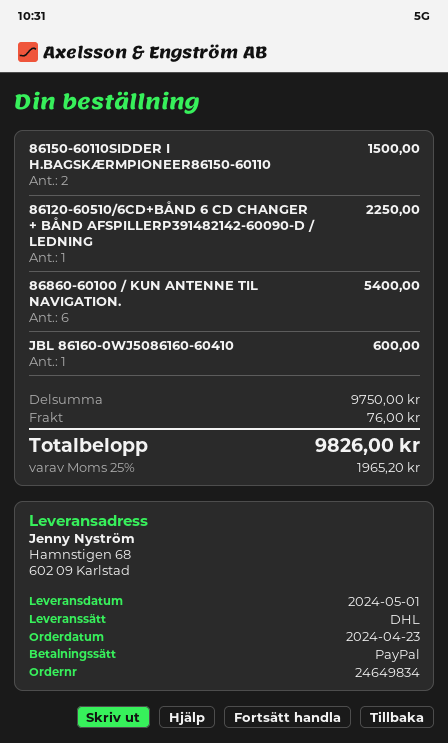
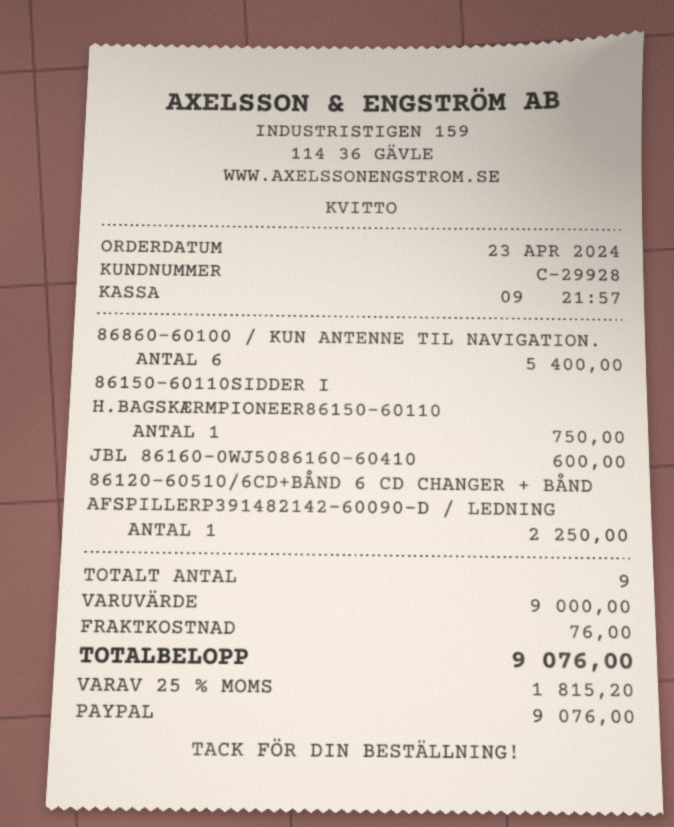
86150-60110SIDDER I H.BAGSKÆRMPIONEER86150-60110: 2 for 1500.00 -> 1 for 750.00
subtotal: 9750.00 -> 9000.00
tax: 25% = 1965.20 -> 25% = 1815.20
total: 9826.00 -> 9076.00

